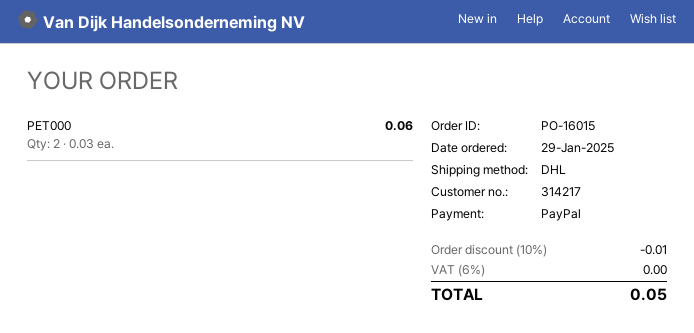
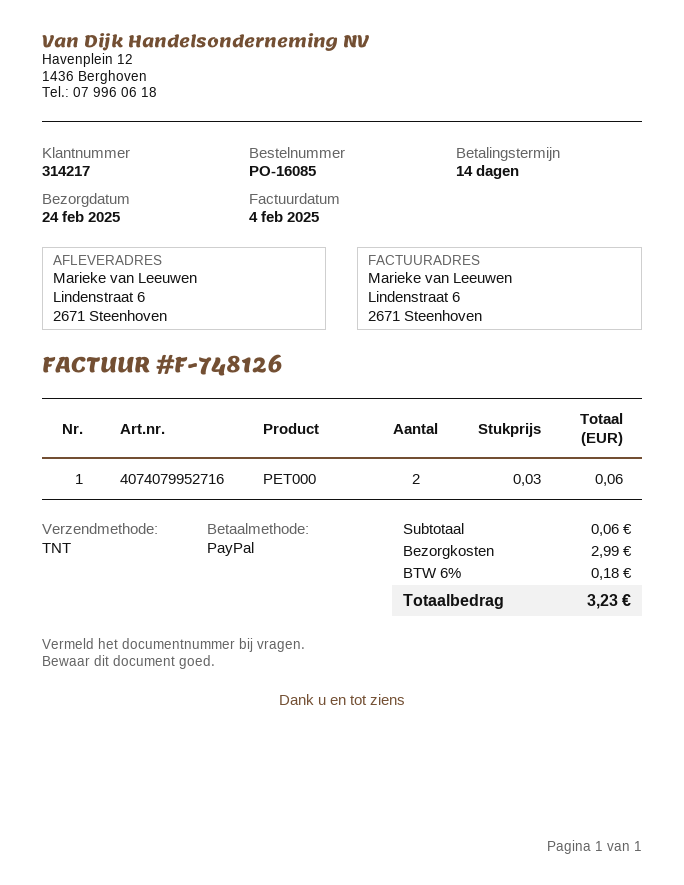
order number: PO-16015 -> PO-16085
shipping method: DHL -> TNT
discount: 10% = 0.01 -> none
shipping: none -> 2.99
tax: 6% = 0.00 -> 6% = 0.18
total: 0.05 -> 3.23

